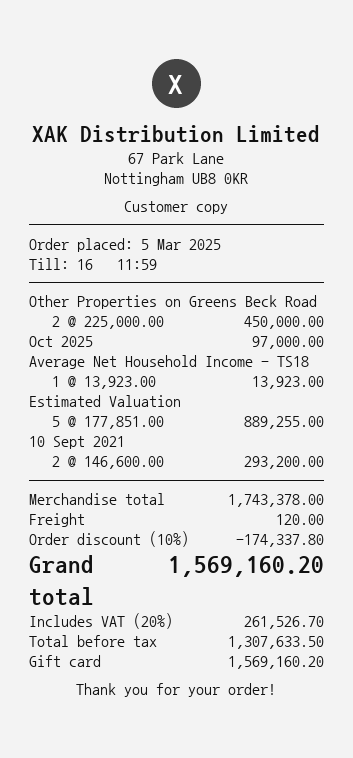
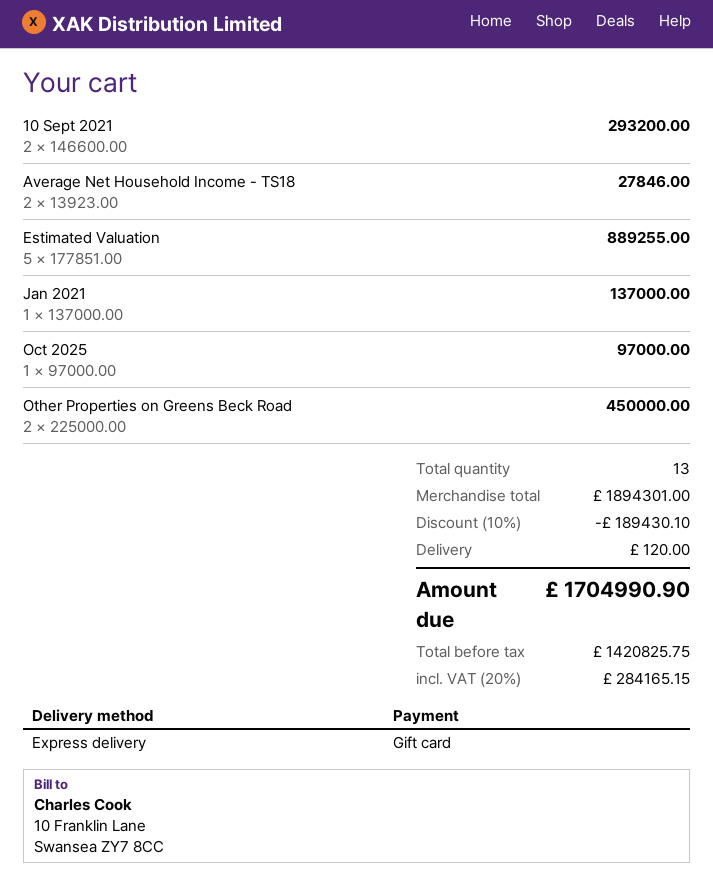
Average Net Household Income - TS18: 1 x 13923.00 = 13923.00 -> 2 x 13923.00 = 27846.00
Jan 2021: none -> 1 x 137000.00 = 137000.00
subtotal: 1743378.00 -> 1894301.00
discount: 10% = 174337.80 -> 10% = 189430.10
net: 1307633.50 -> 1420825.75
tax: 20% = 261526.70 -> 20% = 284165.15
total: 1569160.20 -> 1704990.90

